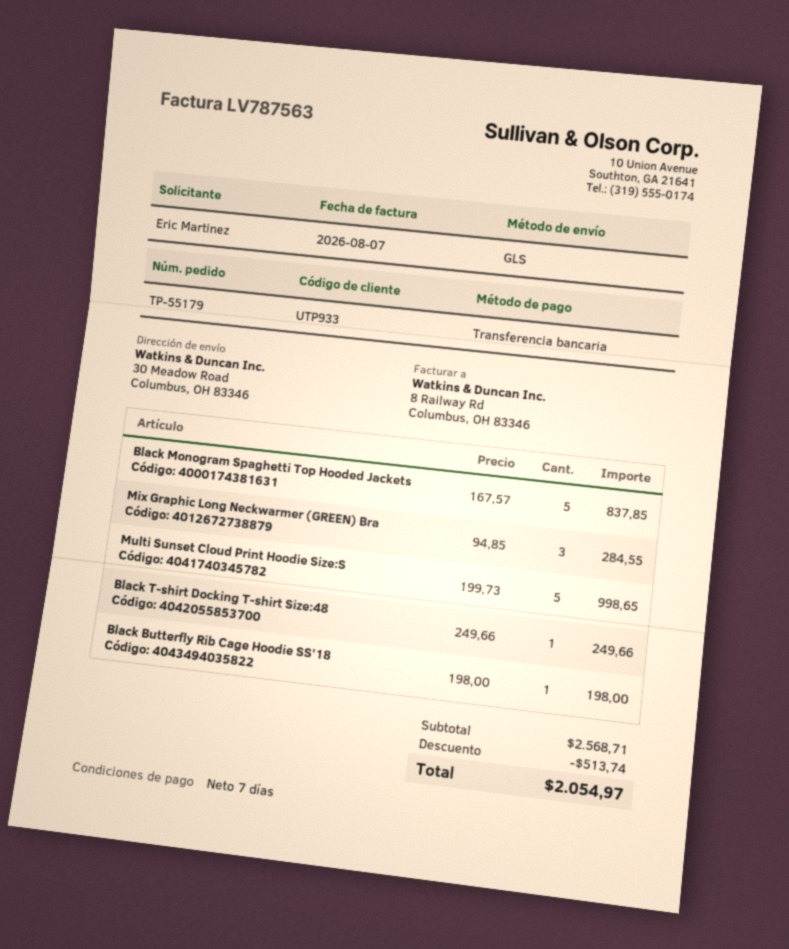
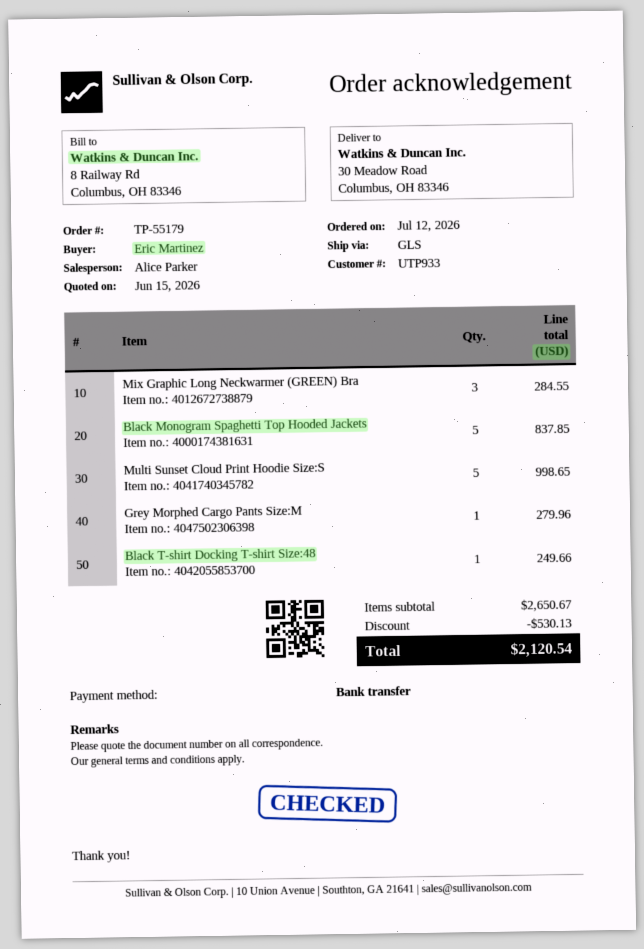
Black Butterfly Rib Cage Hoodie SS'18: 1 for 198.00 -> none
Grey Morphed Cargo Pants Size:M: none -> 1 for 279.96
subtotal: 2568.71 -> 2650.67
discount: 513.74 -> 530.13
total: 2054.97 -> 2120.54

